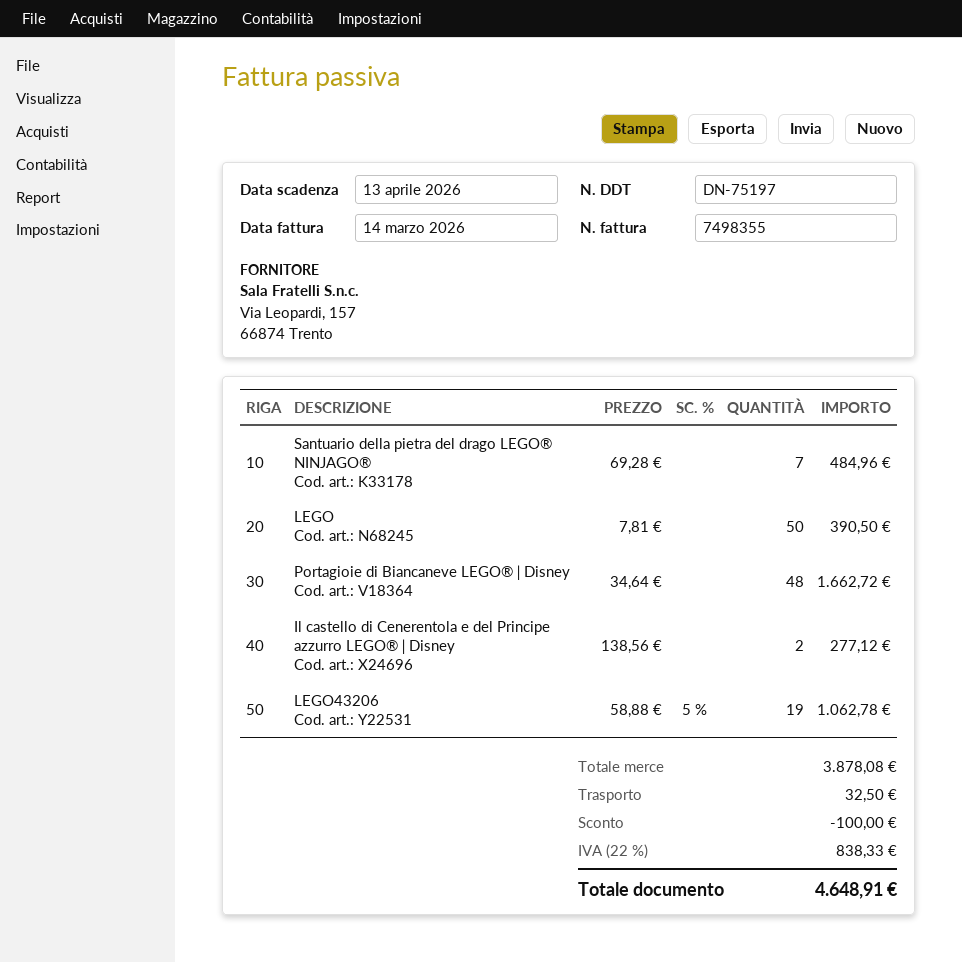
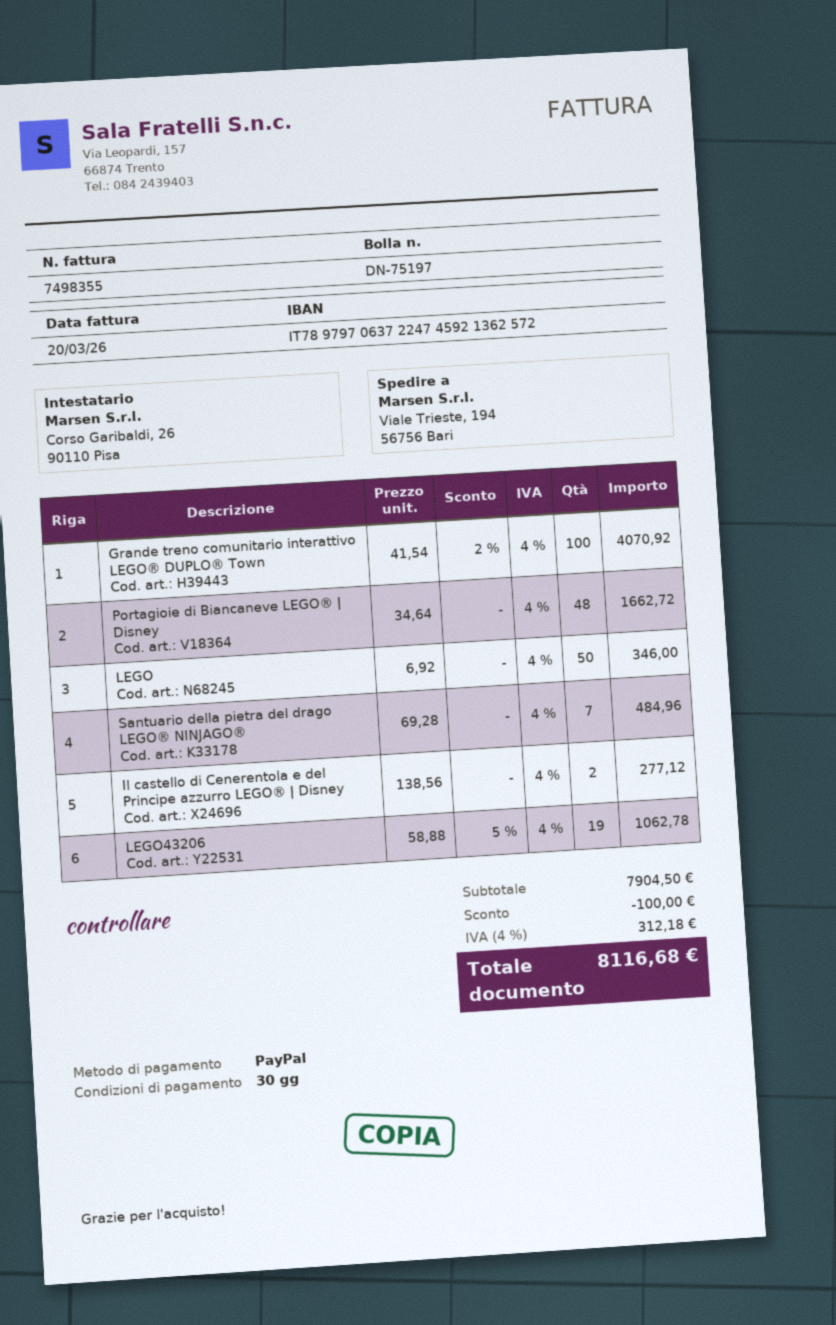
invoice date: 2026-03-14 -> 2026-03-20
LEGO: 50 x 7.81 = 390.50 -> 50 x 6.92 = 346.00
Grande treno comunitario interattivo LEGO® DUPLO® Town: none -> 100 x 41.54 - 2% = 4070.92
subtotal: 3878.08 -> 7904.50
shipping: 32.50 -> none
tax: 22% = 838.33 -> 4% = 312.18
total: 4648.91 -> 8116.68

